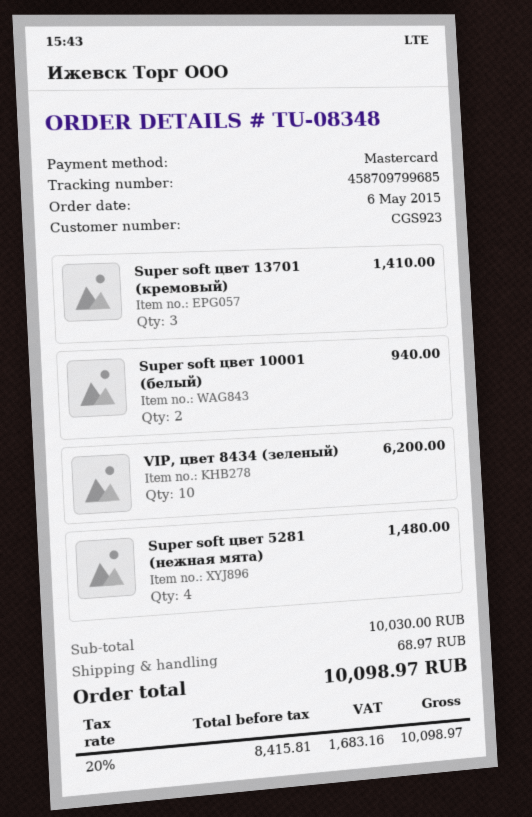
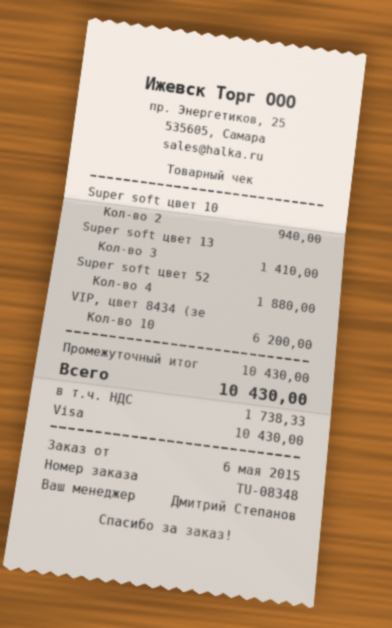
payment method: Mastercard -> Visa
Super soft цвет 5281 (нежная мята): 4 for 1480.00 -> 4 for 1880.00
subtotal: 10030.00 -> 10430.00
shipping: 68.97 -> none
tax: 1683.16 -> 1738.33
total: 10098.97 -> 10430.00

